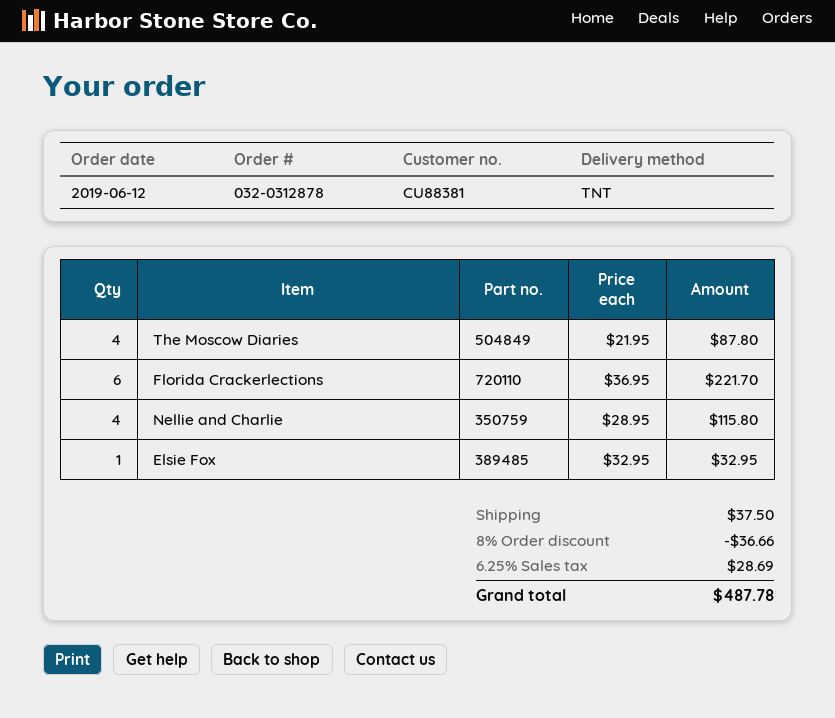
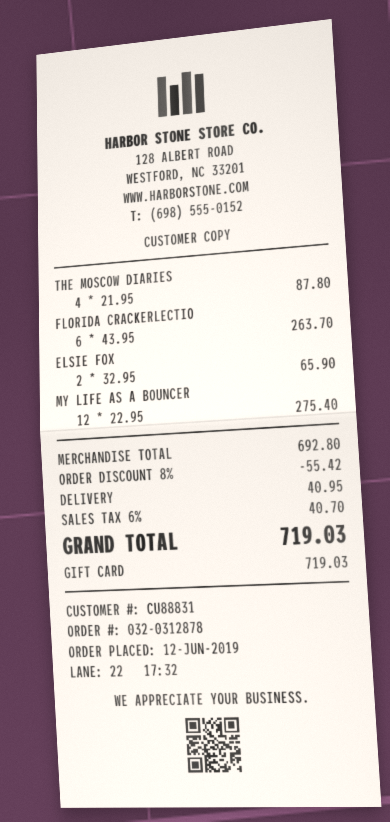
customer number: CU88381 -> CU88831
Florida Crackerlections: 6 x 36.95 = 221.70 -> 6 x 43.95 = 263.70
Nellie and Charlie: 4 x 28.95 = 115.80 -> none
Elsie Fox: 1 x 32.95 = 32.95 -> 2 x 32.95 = 65.90
MY LIFE AS A BOUNCER: none -> 12 x 22.95 = 275.40
discount: 8% = 36.66 -> 8% = 55.42
shipping: 37.50 -> 40.95
tax: 6.25% = 28.69 -> 6% = 40.70
total: 487.78 -> 719.03

